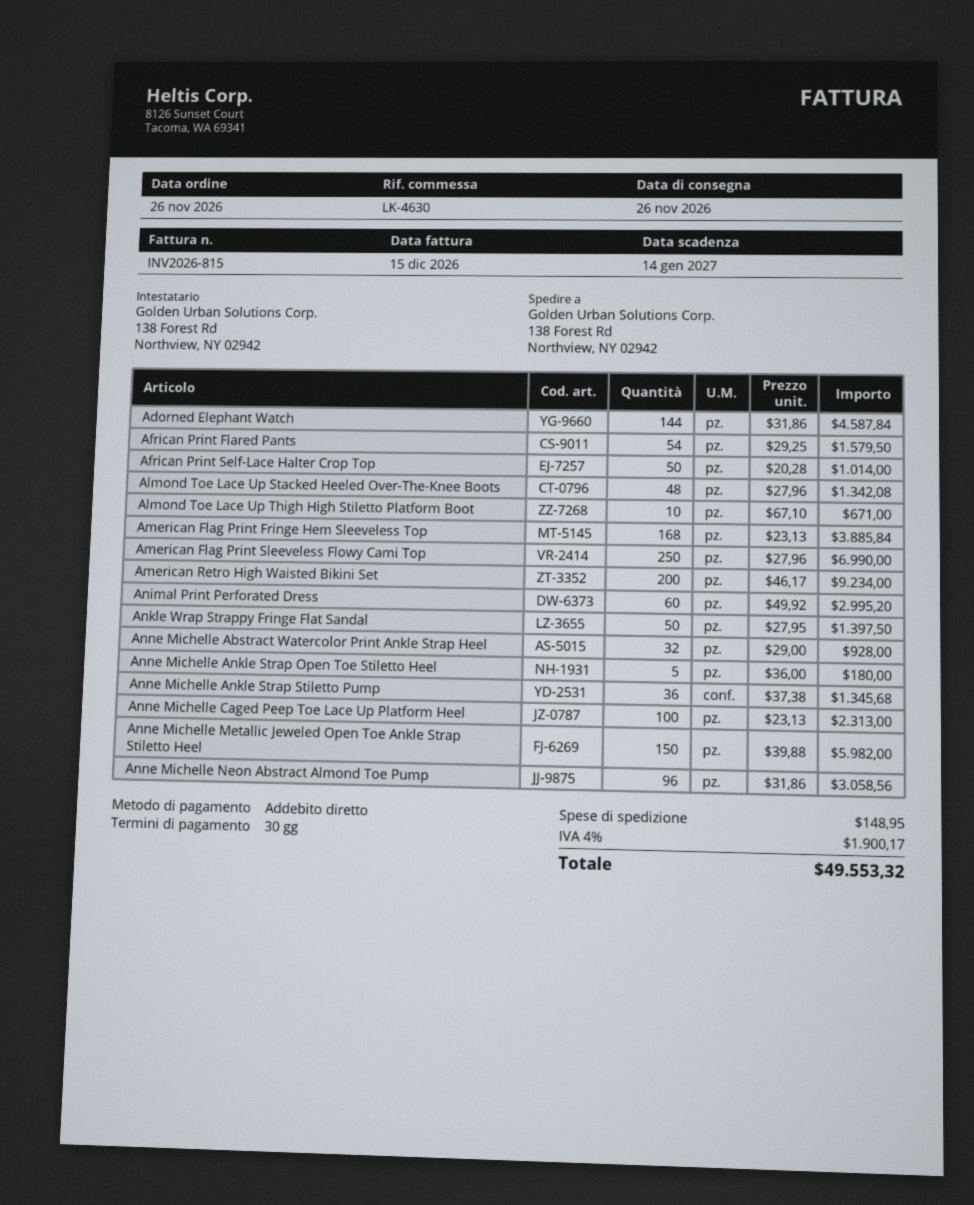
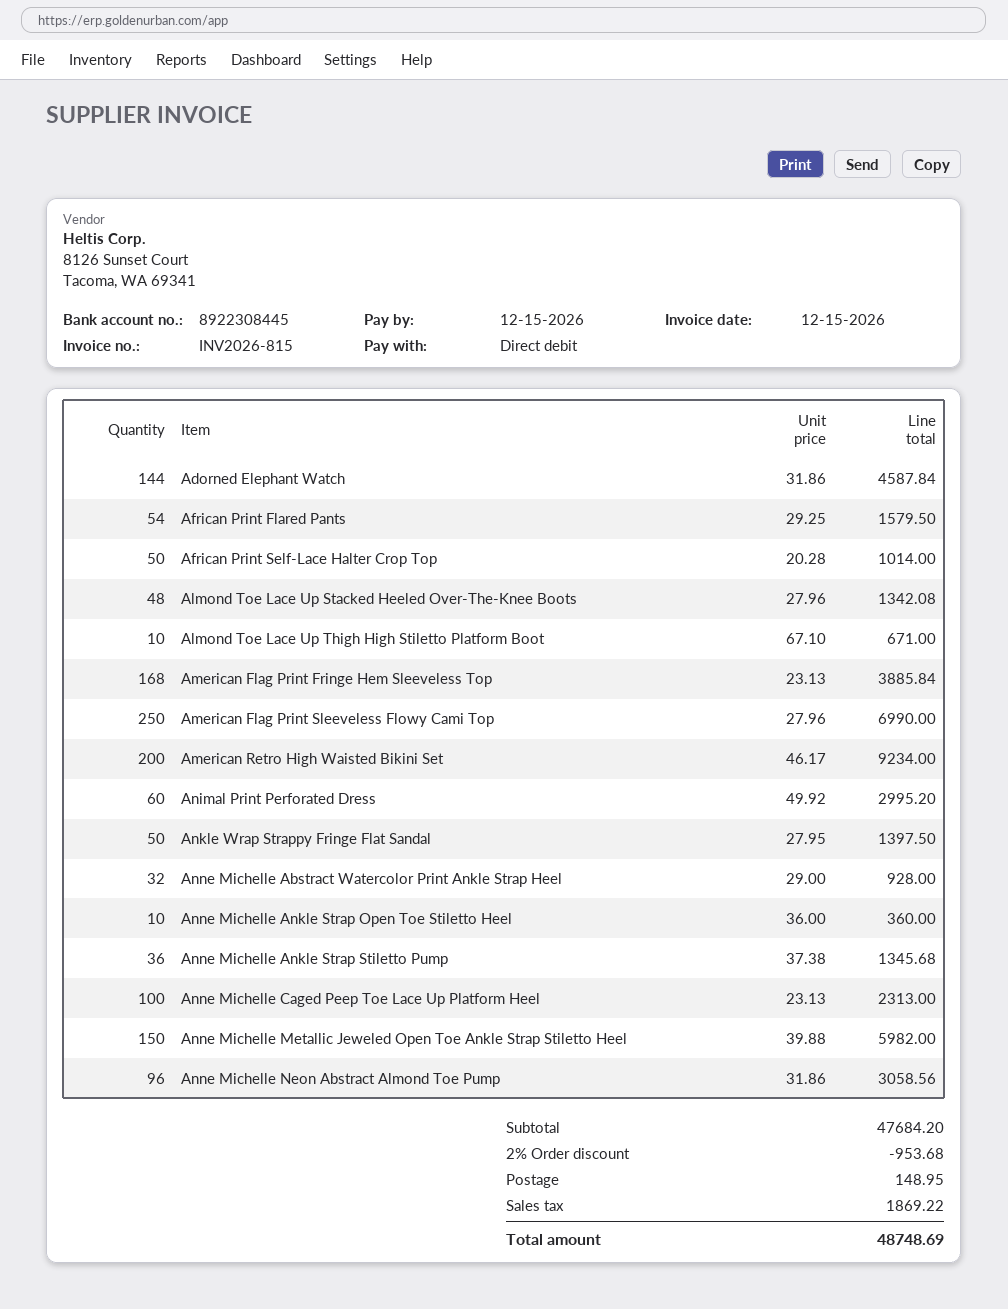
due date: 2027-01-14 -> 2026-12-15
Anne Michelle Ankle Strap Open Toe Stiletto Heel: 5 x 36.00 = 180.00 -> 10 x 36.00 = 360.00
discount: none -> 2% = 953.68
tax: 1900.17 -> 1869.22
total: 49553.32 -> 48748.69

